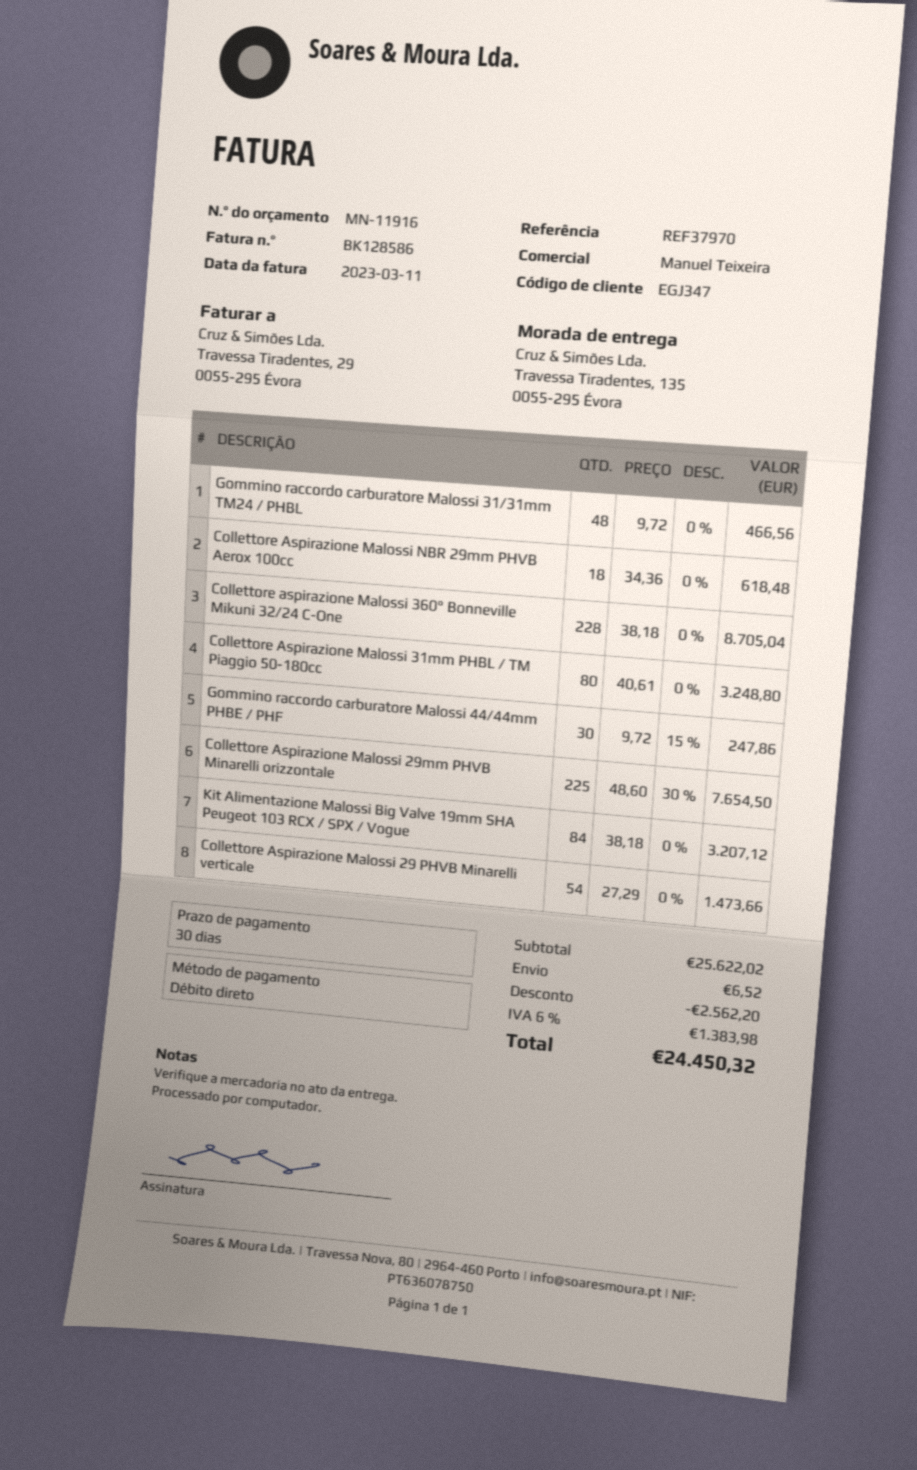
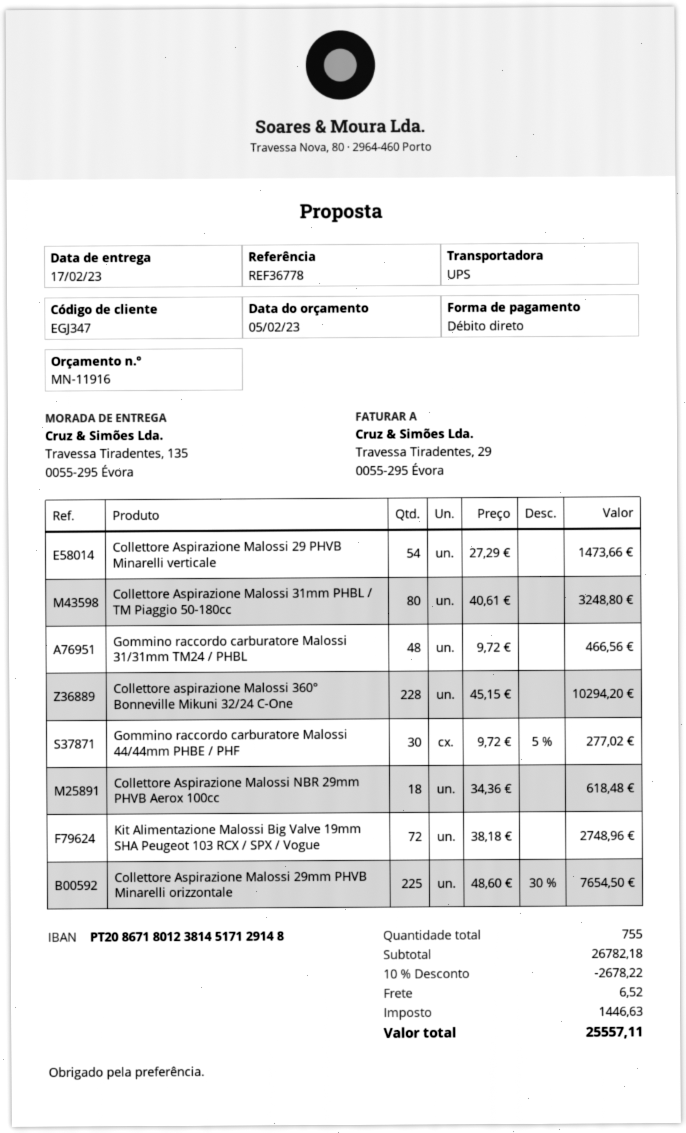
reference: REF37970 -> REF36778
Collettore aspirazione Malossi 360° Bonneville Mikuni 32/24 C-One: 228 x 38.18 = 8705.04 -> 228 x 45.15 = 10294.20
Gommino raccordo carburatore Malossi 44/44mm PHBE / PHF: 30 x 9.72 - 15% = 247.86 -> 30 x 9.72 - 5% = 277.02
Kit Alimentazione Malossi Big Valve 19mm SHA Peugeot 103 RCX / SPX / Vogue: 84 x 38.18 = 3207.12 -> 72 x 38.18 = 2748.96
subtotal: 25622.02 -> 26782.18
discount: 2562.20 -> 2678.22
tax: 1383.98 -> 1446.63
total: 24450.32 -> 25557.11

